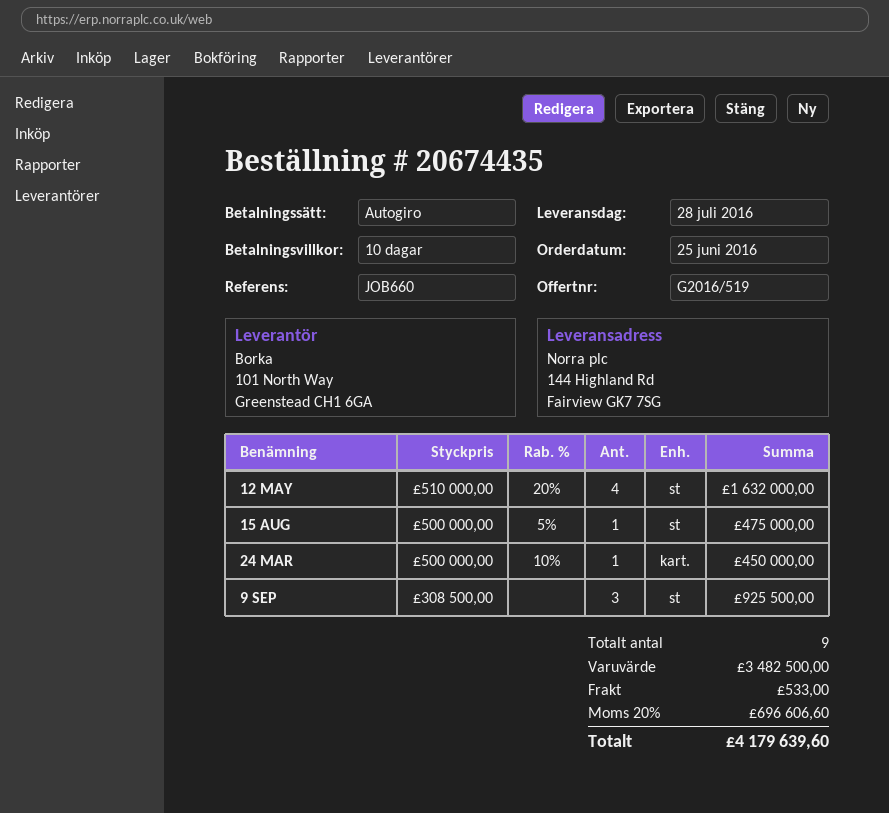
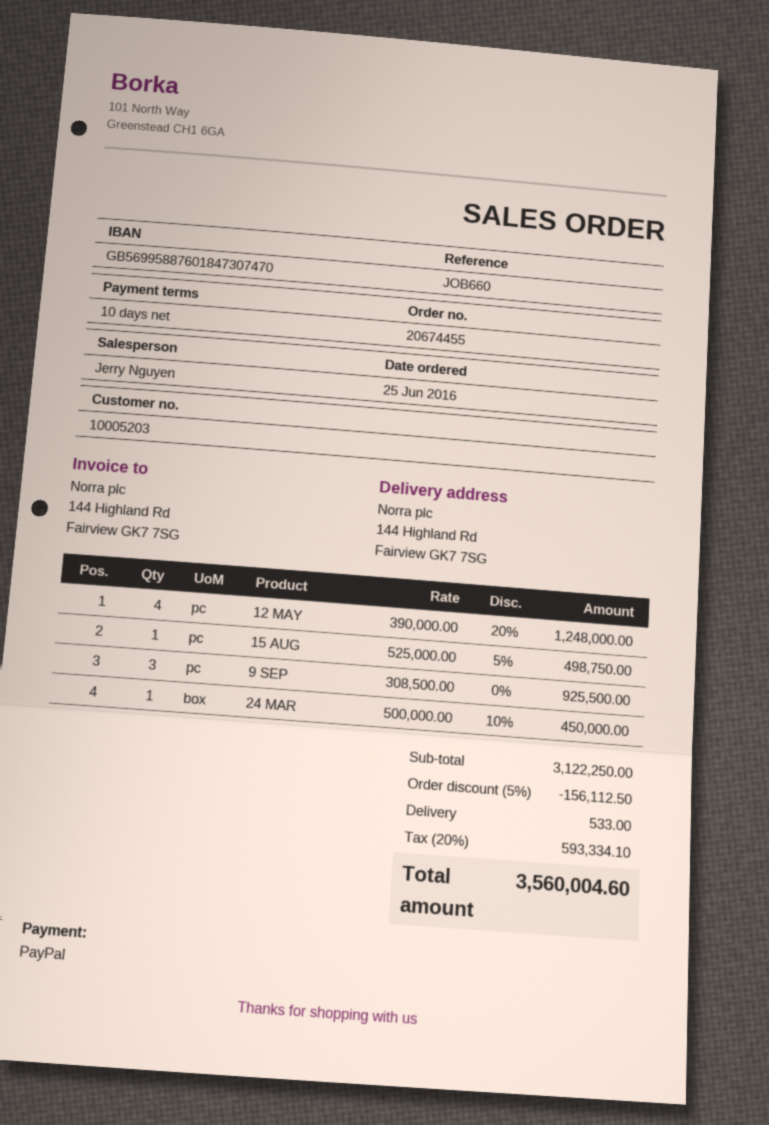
order number: 20674435 -> 20674455
payment method: direct debit -> PayPal
12 MAY: 4 x 510000.00 - 20% = 1632000.00 -> 4 x 390000.00 - 20% = 1248000.00
15 AUG: 1 x 500000.00 - 5% = 475000.00 -> 1 x 525000.00 - 5% = 498750.00
subtotal: 3482500.00 -> 3122250.00
discount: none -> 5% = 156112.50
tax: 20% = 696606.60 -> 20% = 593334.10
total: 4179639.60 -> 3560004.60

